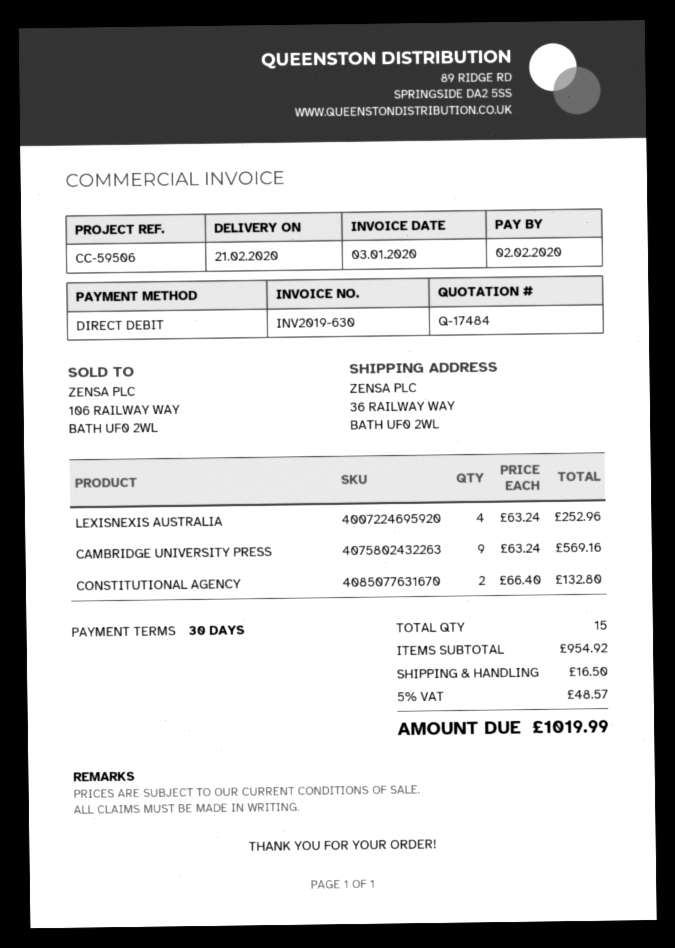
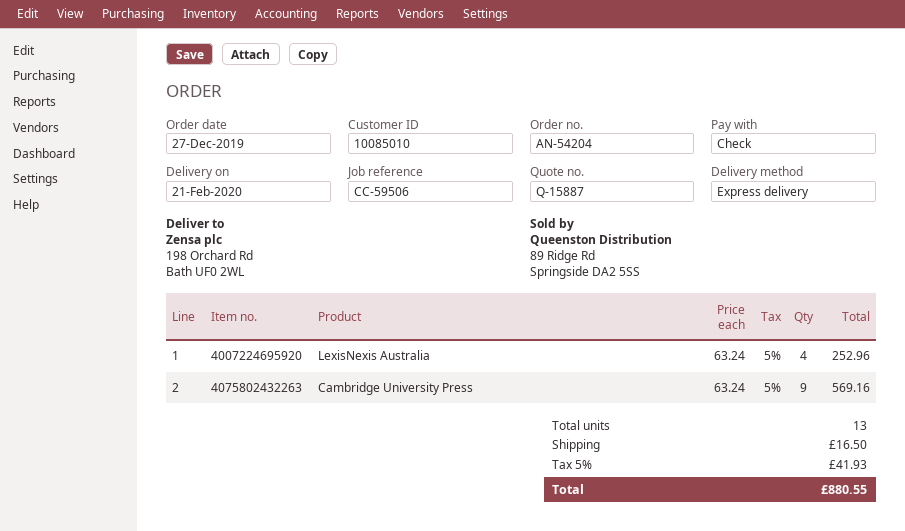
quote number: Q-17484 -> Q-15887
payment method: direct debit -> cheque
ship to: 36 RAILWAY WAY, BATH UF0 2WL -> 198 Orchard Rd, Bath UF0 2WL
CONSTITUTIONAL AGENCY: 2 x 66.40 = 132.80 -> none
total quantity: 15 -> 13
tax: 5% = 48.57 -> 5% = 41.93
total: 1019.99 -> 880.55

